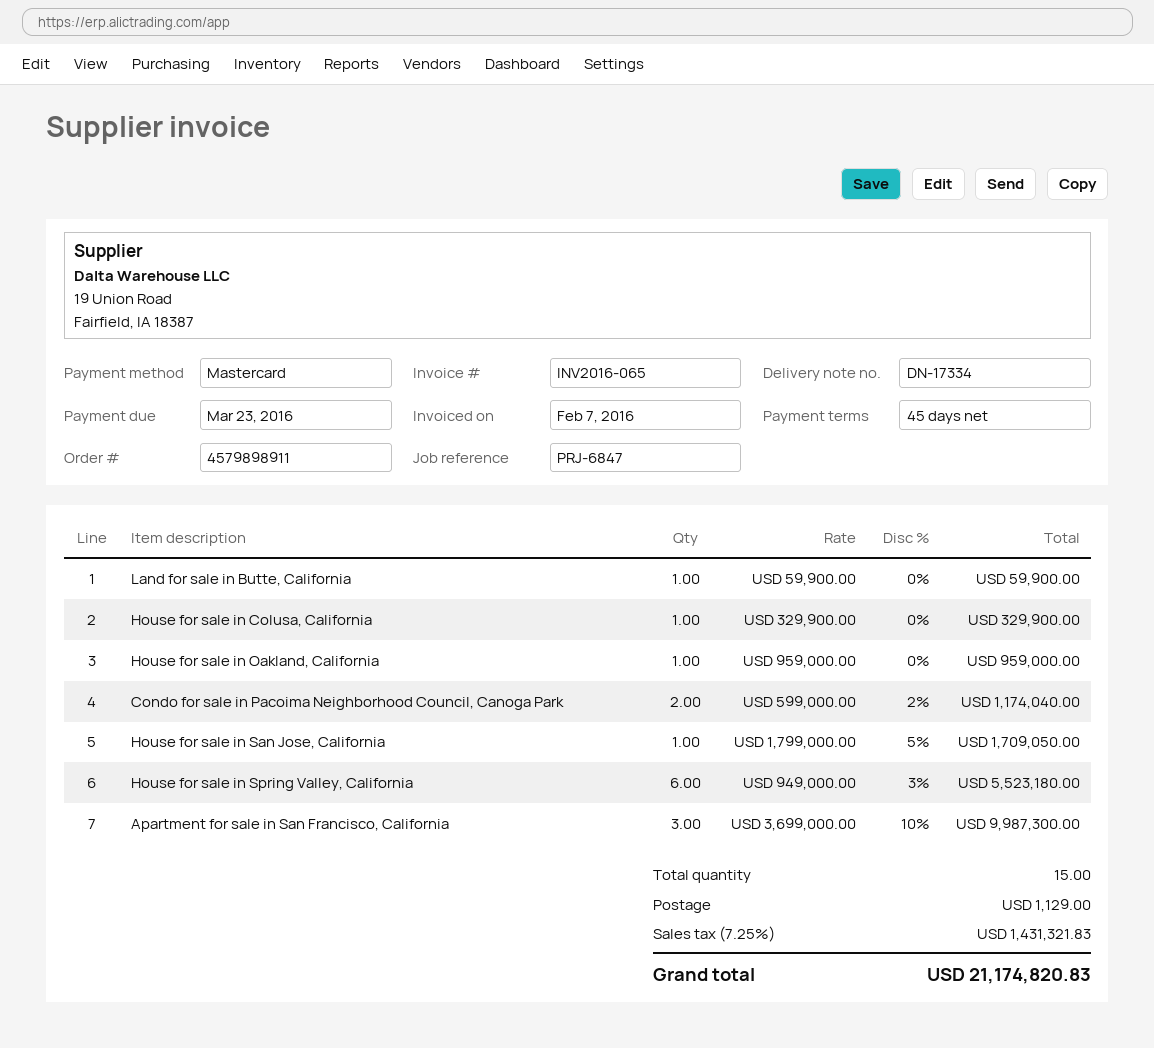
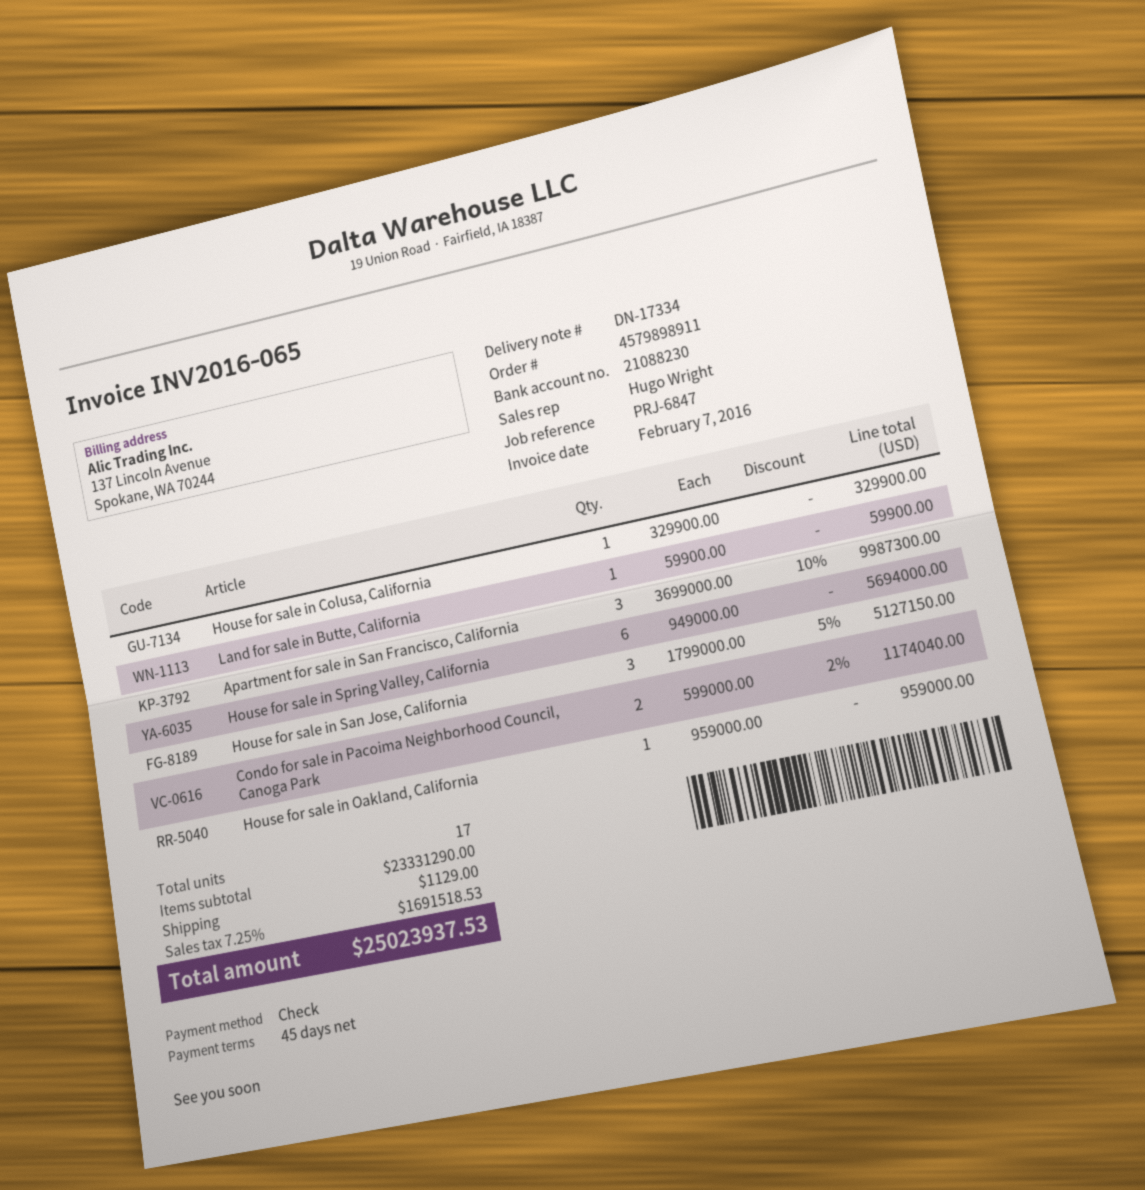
payment method: Mastercard -> cheque
House for sale in San Jose, California: 1 x 1799000.00 - 5% = 1709050.00 -> 3 x 1799000.00 - 5% = 5127150.00
House for sale in Spring Valley, California: 6 x 949000.00 - 3% = 5523180.00 -> 6 x 949000.00 = 5694000.00
total quantity: 15 -> 17
tax: 7.25% = 1431321.83 -> 7.25% = 1691518.53
total: 21174820.83 -> 25023937.53

